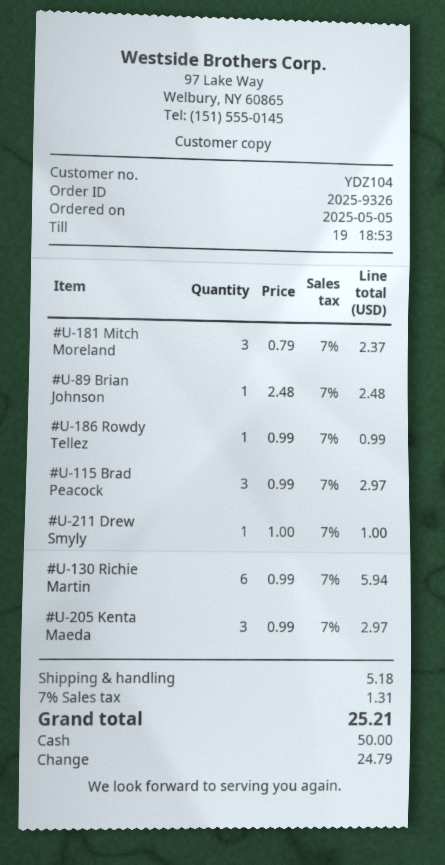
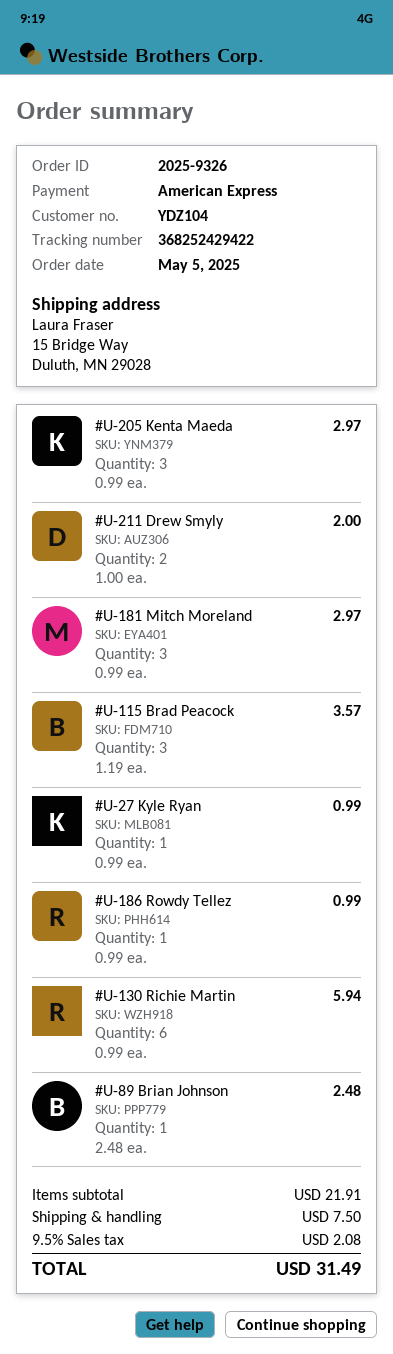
payment method: cash -> American Express
#U-181 Mitch Moreland: 3 x 0.79 = 2.37 -> 3 x 0.99 = 2.97
#U-115 Brad Peacock: 3 x 0.99 = 2.97 -> 3 x 1.19 = 3.57
#U-211 Drew Smyly: 1 x 1.00 = 1.00 -> 2 x 1.00 = 2.00
#U-27 Kyle Ryan: none -> 1 x 0.99 = 0.99
shipping: 5.18 -> 7.50
tax: 7% = 1.31 -> 9.5% = 2.08
total: 25.21 -> 31.49

